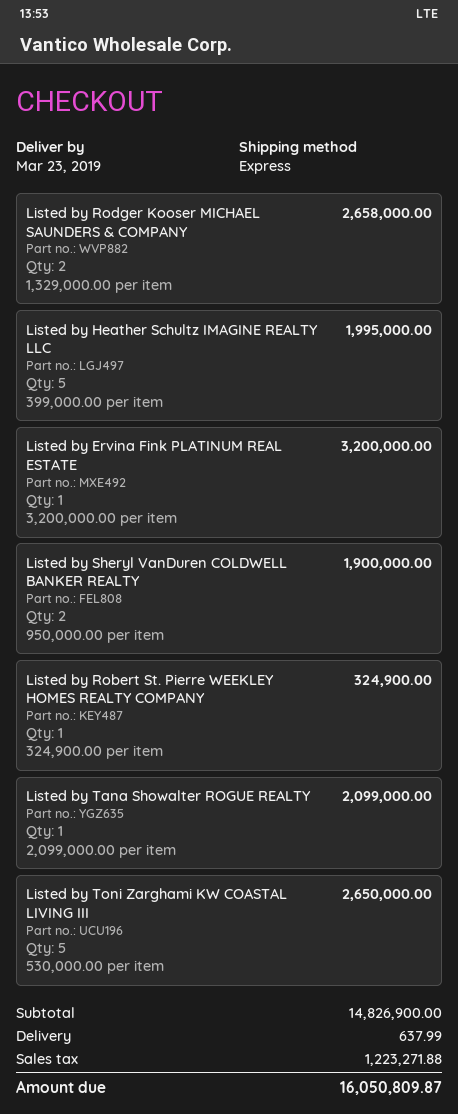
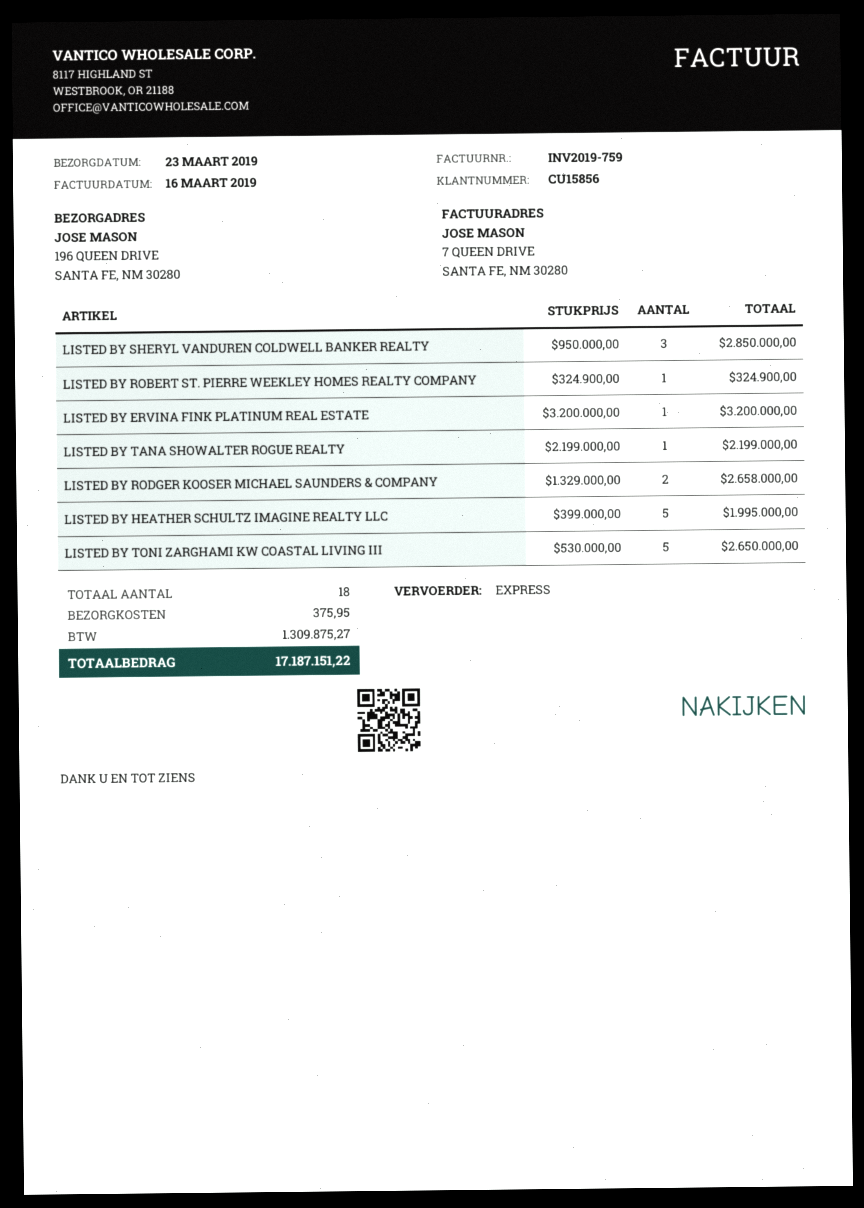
Listed by Sheryl VanDuren COLDWELL BANKER REALTY: 2 x 950000.00 = 1900000.00 -> 3 x 950000.00 = 2850000.00
Listed by Tana Showalter ROGUE REALTY: 1 x 2099000.00 = 2099000.00 -> 1 x 2199000.00 = 2199000.00
shipping: 637.99 -> 375.95
tax: 1223271.88 -> 1309875.27
total: 16050809.87 -> 17187151.22

